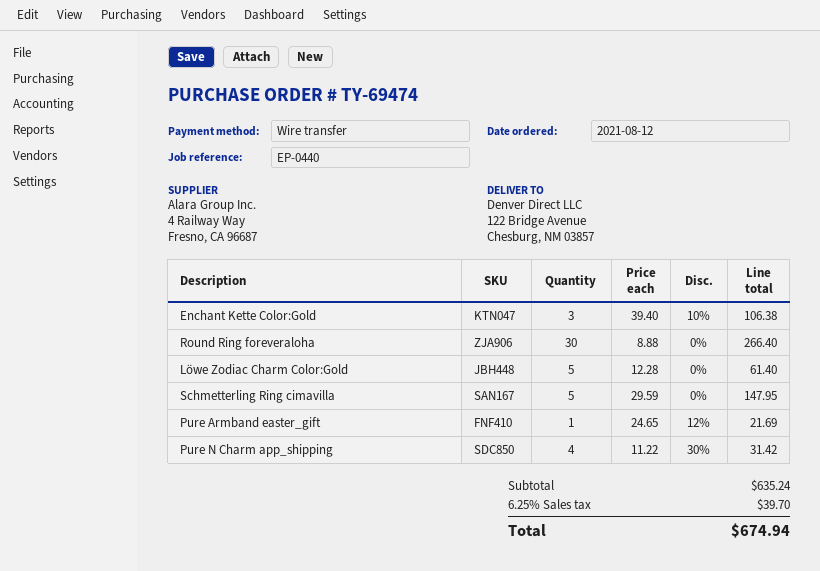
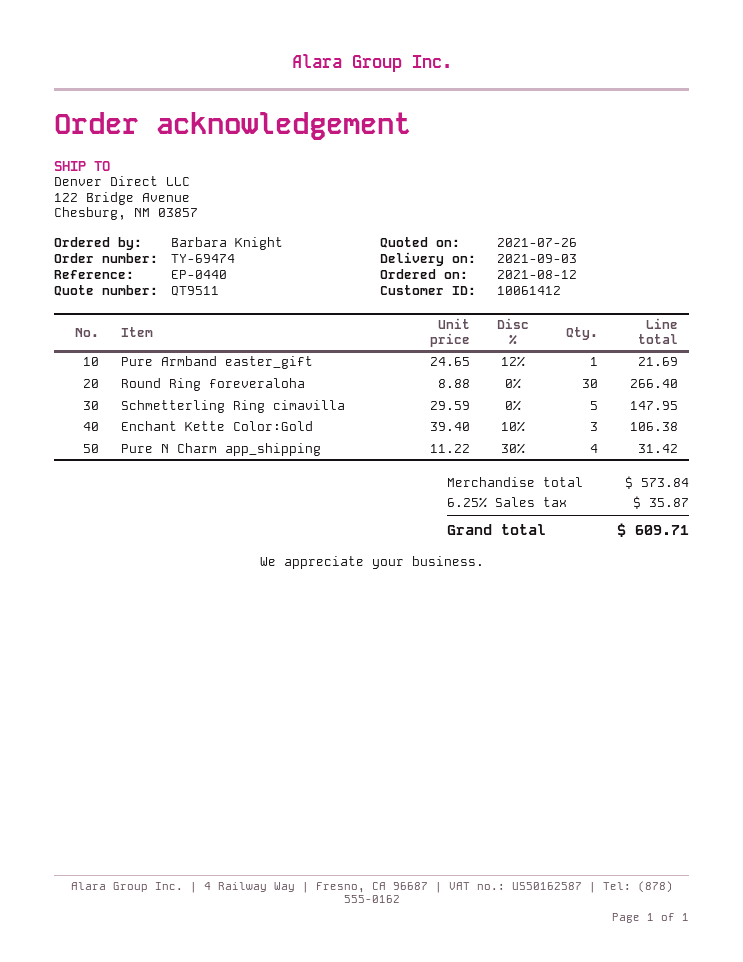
Löwe Zodiac Charm Color:Gold: 5 x 12.28 = 61.40 -> none
subtotal: 635.24 -> 573.84
tax: 6.25% = 39.70 -> 6.25% = 35.87
total: 674.94 -> 609.71

